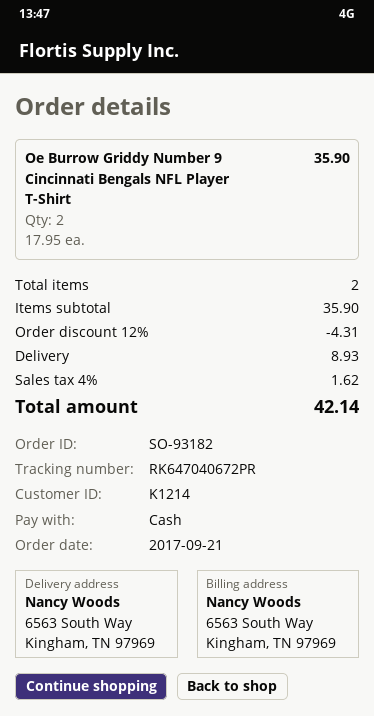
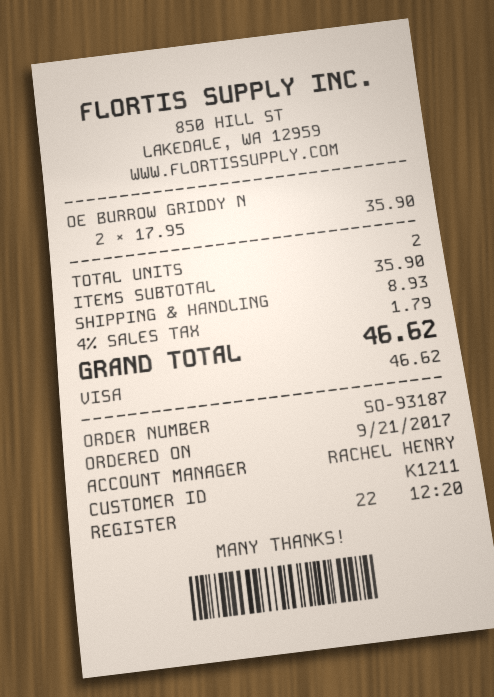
order number: SO-93182 -> SO-93187
customer number: K1214 -> K1211
payment method: cash -> Visa
discount: 12% = 4.31 -> none
tax: 4% = 1.62 -> 4% = 1.79
total: 42.14 -> 46.62

